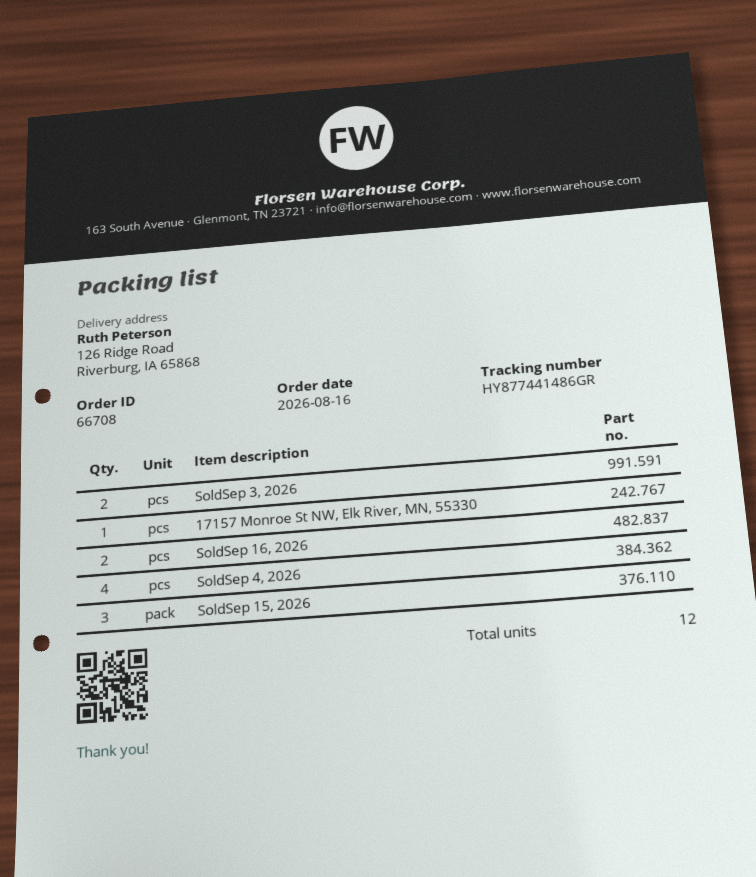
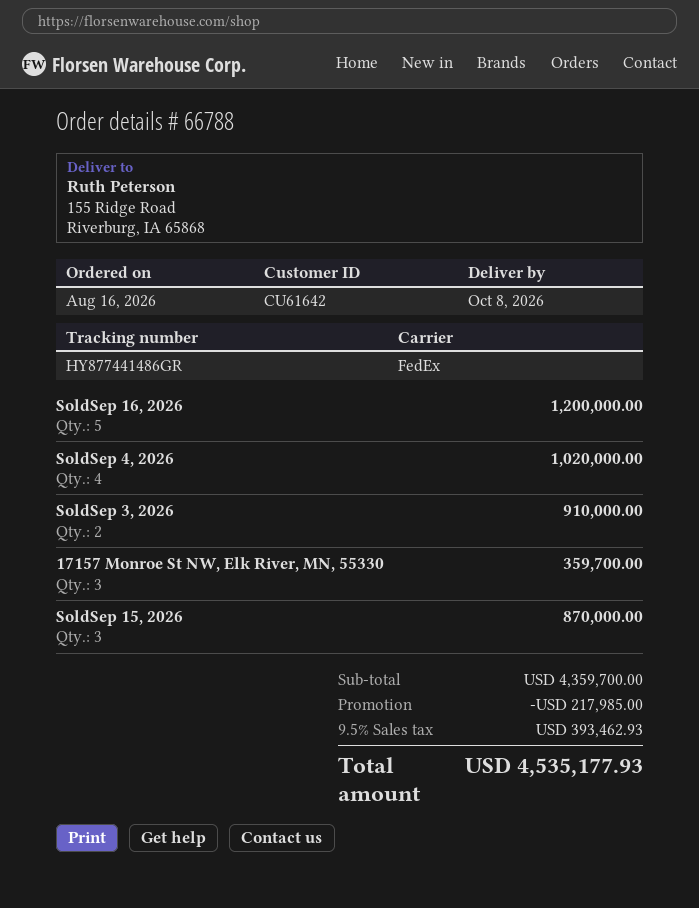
order number: 66708 -> 66788
ship to: 126 Ridge Road, Riverburg, IA 65868 -> 155 Ridge Road, Riverburg, IA 65868
17157 Monroe St NW, Elk River, MN, 55330: 1 -> 3
SoldSep 16, 2026: 2 -> 5

